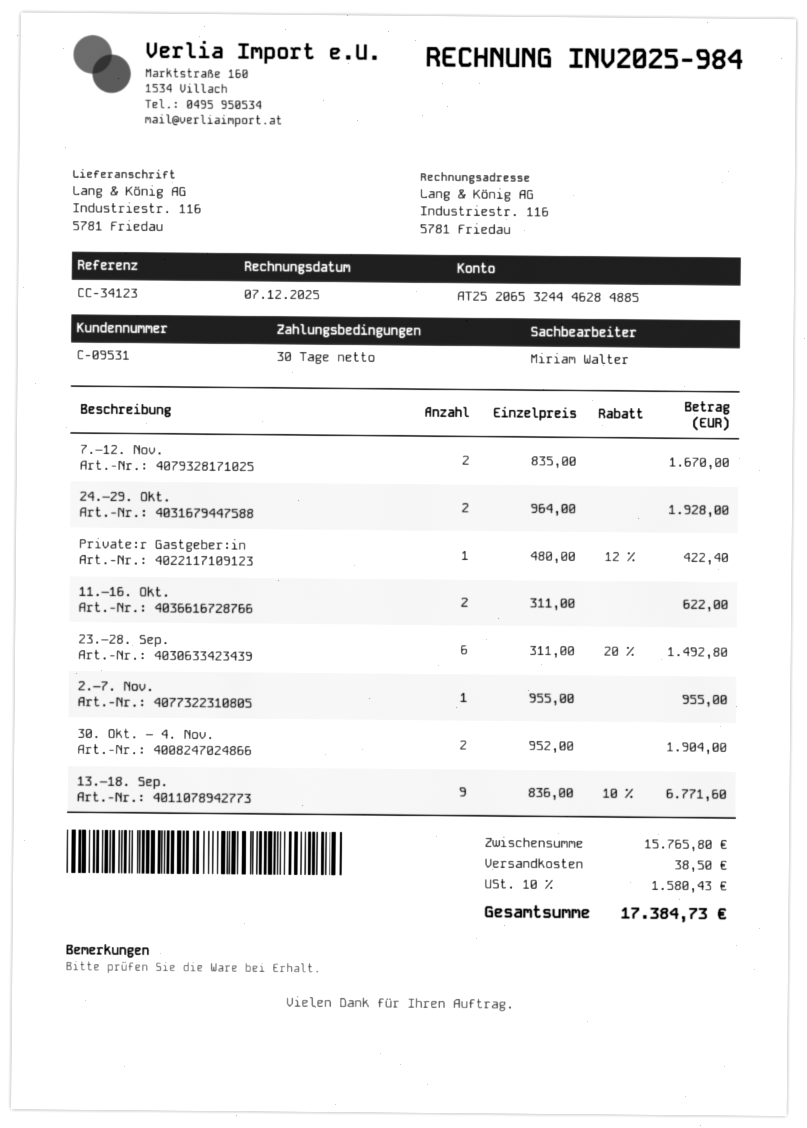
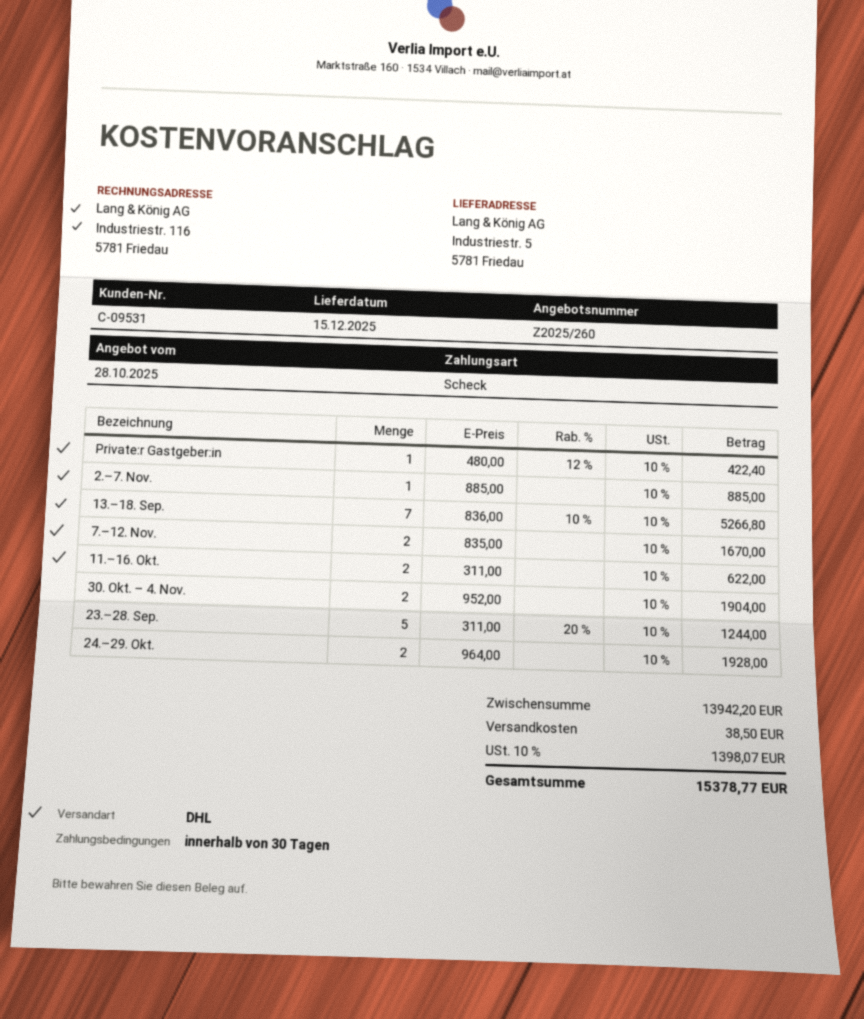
ship to: Industriestr. 116, 5781 Friedau -> Industriestr. 5, 5781 Friedau
23.–28. Sep.: 6 x 311.00 - 20% = 1492.80 -> 5 x 311.00 - 20% = 1244.00
2.–7. Nov.: 1 x 955.00 = 955.00 -> 1 x 885.00 = 885.00
13.–18. Sep.: 9 x 836.00 - 10% = 6771.60 -> 7 x 836.00 - 10% = 5266.80
subtotal: 15765.80 -> 13942.20
tax: 10% = 1580.43 -> 10% = 1398.07
total: 17384.73 -> 15378.77

